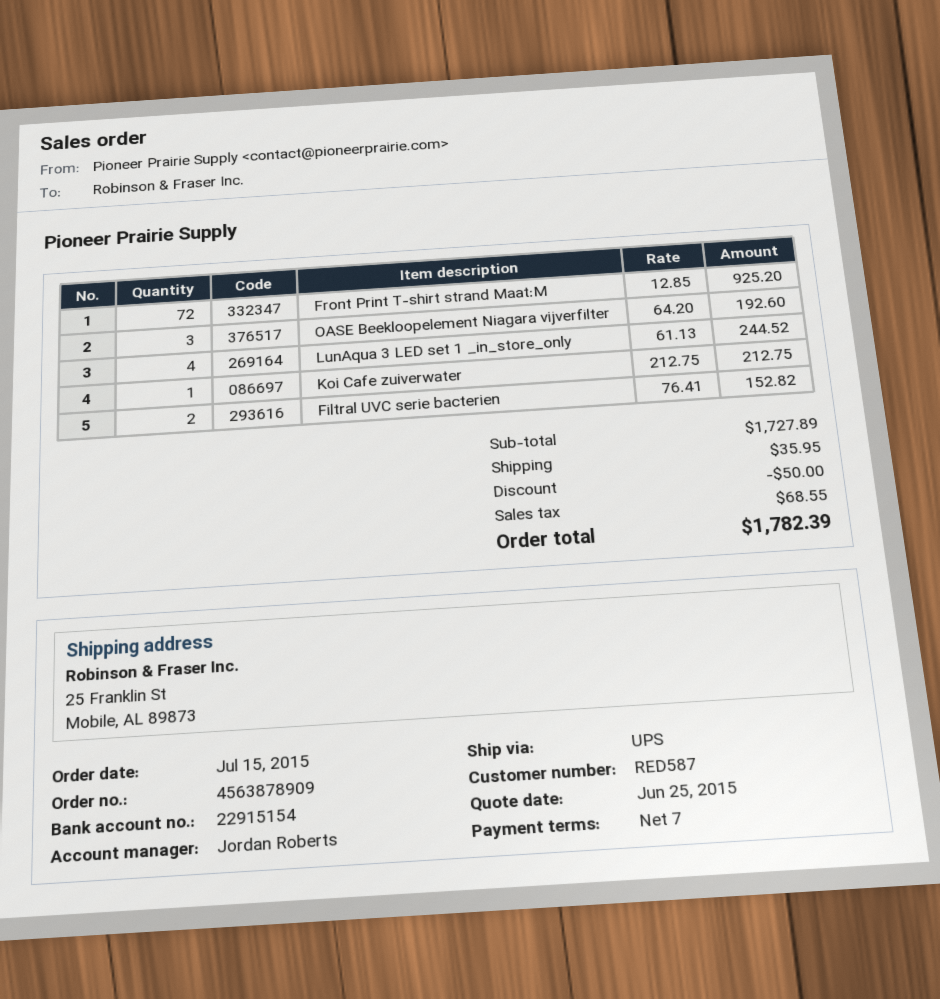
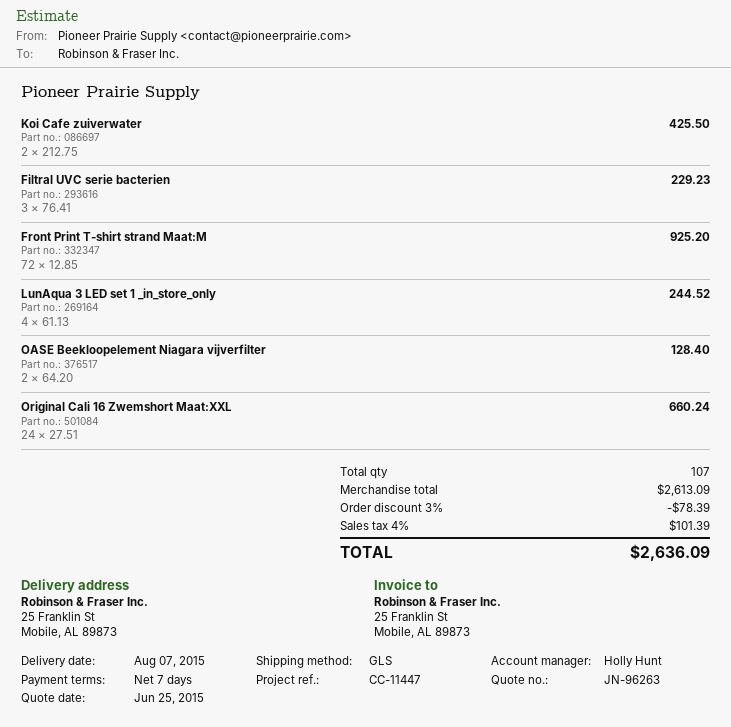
sales rep: Jordan Roberts -> Holly Hunt
shipping method: UPS -> GLS
OASE Beekloopelement Niagara vijverfilter: 3 x 64.20 = 192.60 -> 2 x 64.20 = 128.40
Koi Cafe zuiverwater: 1 x 212.75 = 212.75 -> 2 x 212.75 = 425.50
Filtral UVC serie bacterien: 2 x 76.41 = 152.82 -> 3 x 76.41 = 229.23
Original Cali 16 Zwemshort Maat:XXL: none -> 24 x 27.51 = 660.24
subtotal: 1727.89 -> 2613.09
discount: 50.00 -> 78.39
shipping: 35.95 -> none
tax: 68.55 -> 101.39
total: 1782.39 -> 2636.09

